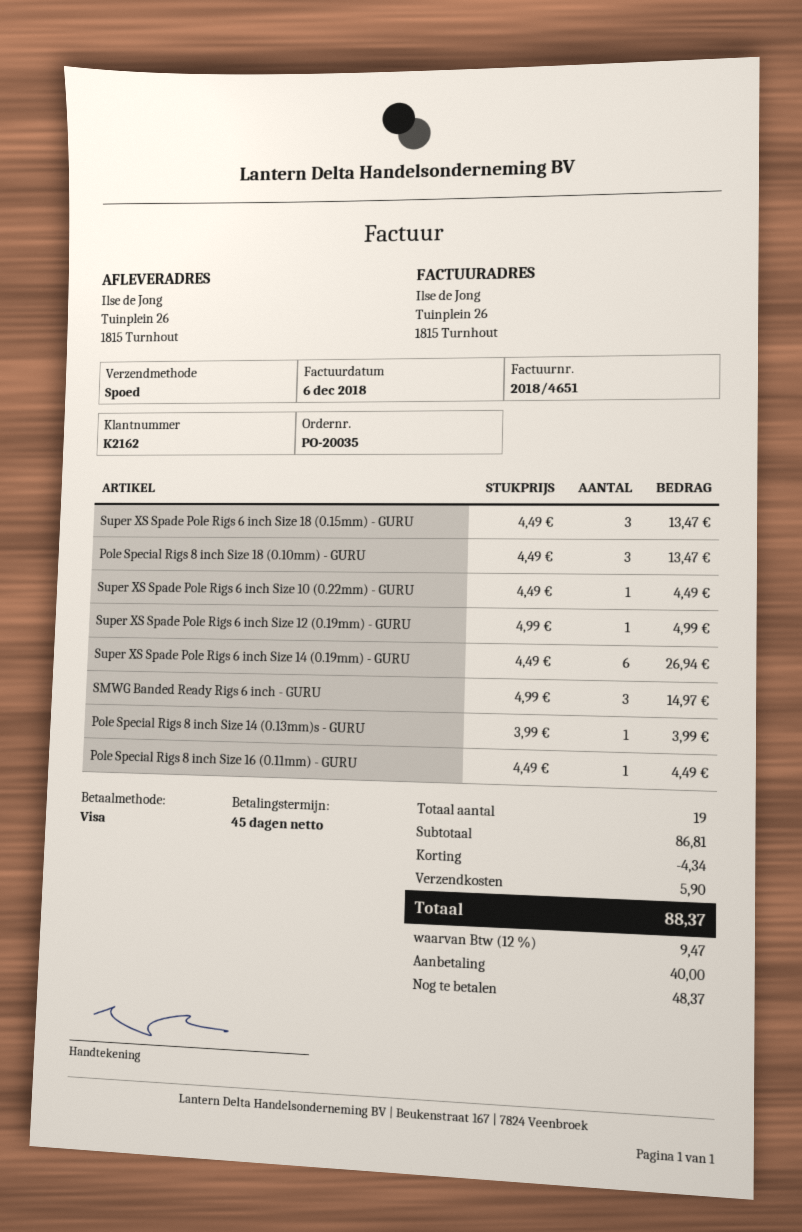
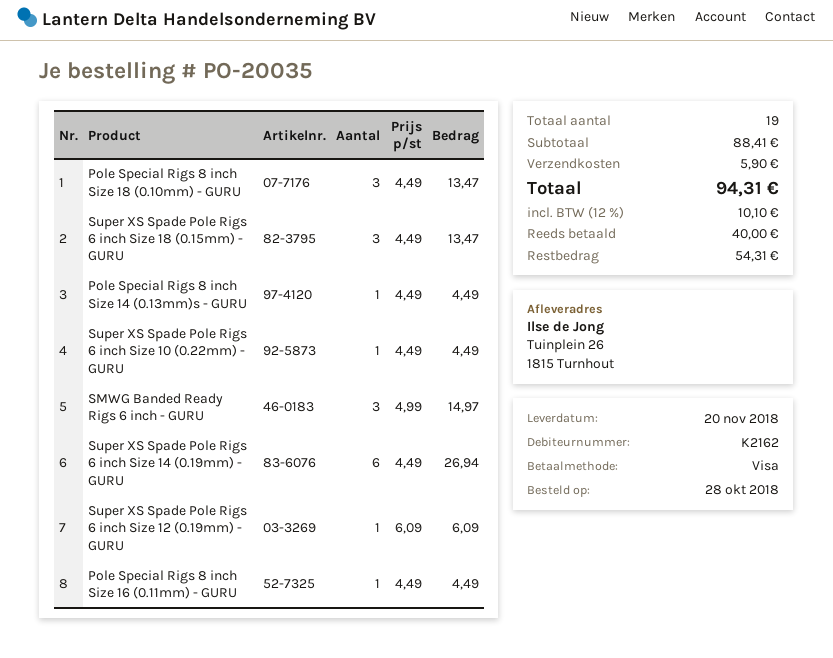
Super XS Spade Pole Rigs 6 inch Size 12 (0.19mm) - GURU: 1 x 4.99 = 4.99 -> 1 x 6.09 = 6.09
Pole Special Rigs 8 inch Size 14 (0.13mm)s - GURU: 1 x 3.99 = 3.99 -> 1 x 4.49 = 4.49
subtotal: 86.81 -> 88.41
discount: 4.34 -> none
tax: 12% = 9.47 -> 12% = 10.10
total: 88.37 -> 94.31
balance: 48.37 -> 54.31

